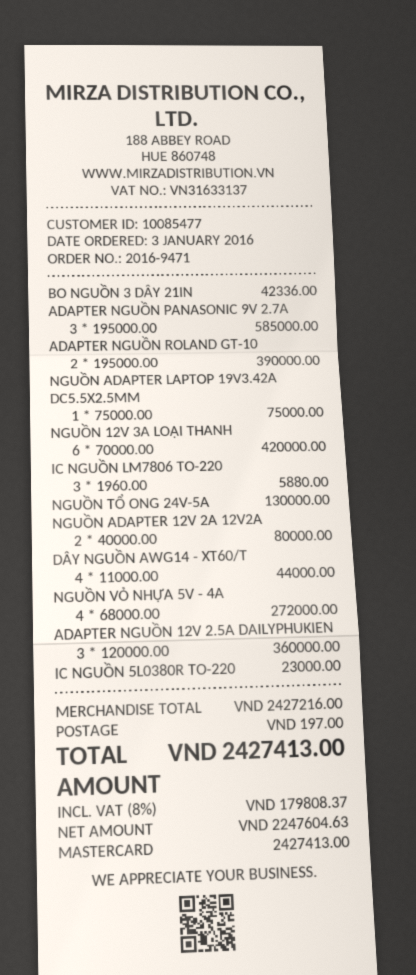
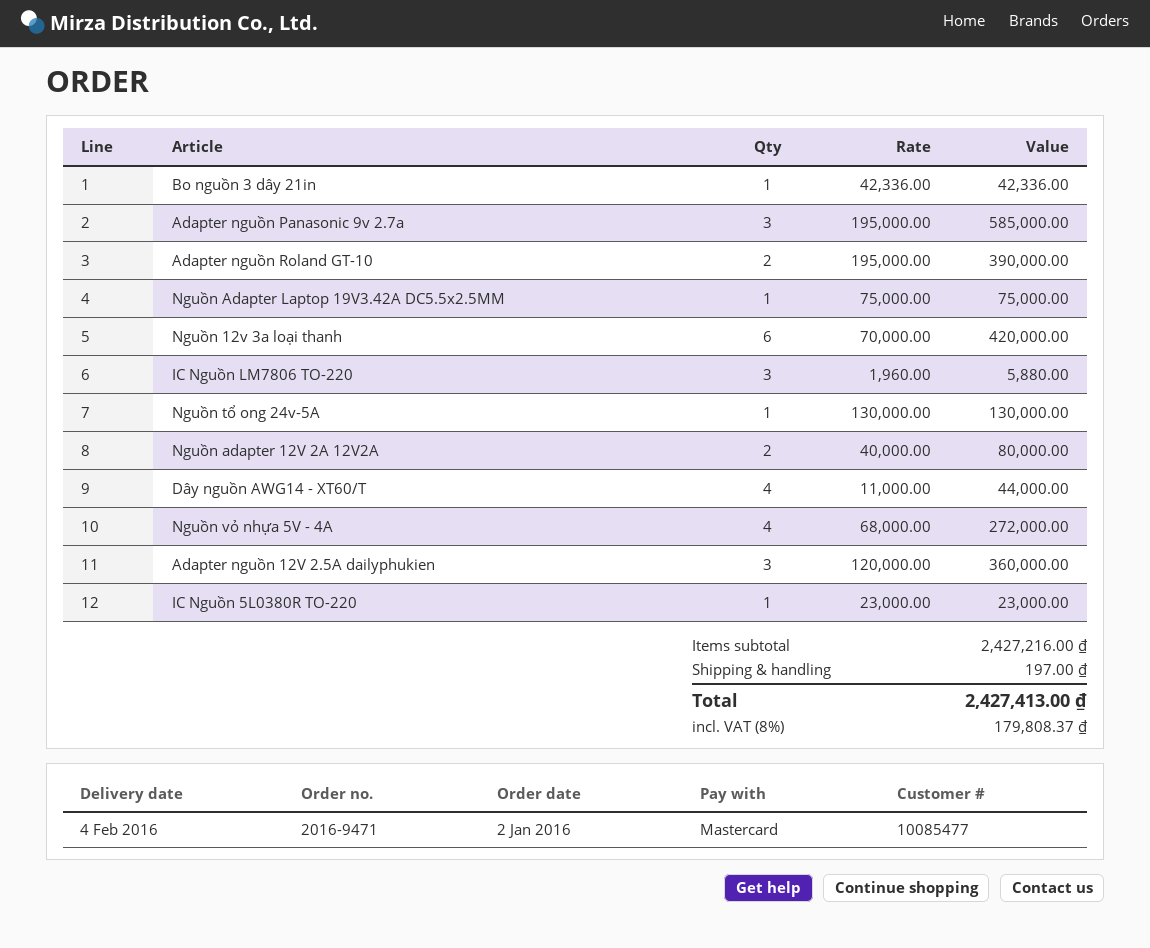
order date: 2016-01-03 -> 2016-01-02

